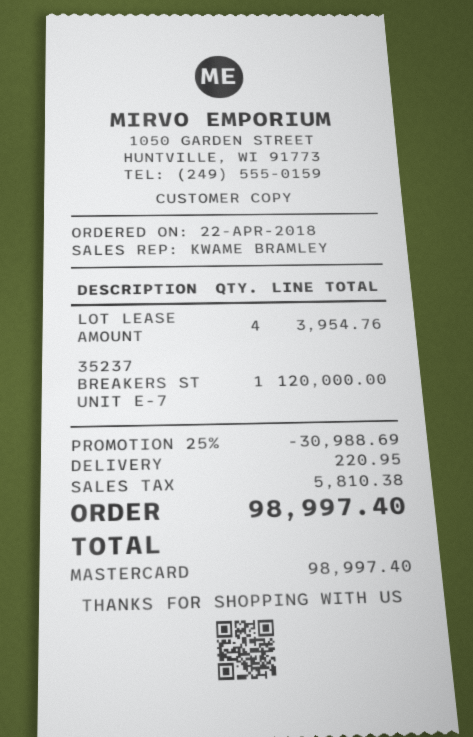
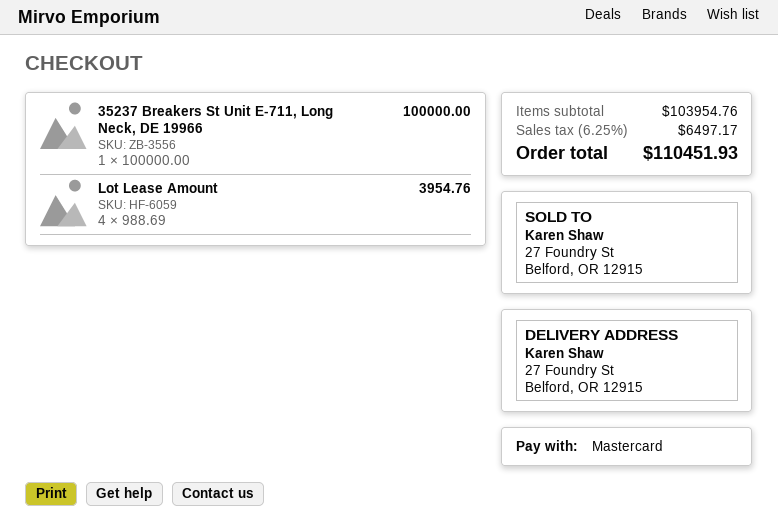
35237 BREAKERS ST UNIT E-7: 1 for 120000.00 -> 1 for 100000.00
discount: 25% = 30988.69 -> none
shipping: 220.95 -> none
tax: 5810.38 -> 6497.17
total: 98997.40 -> 110451.93

